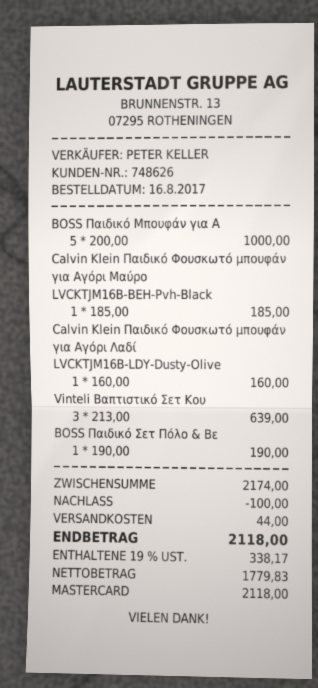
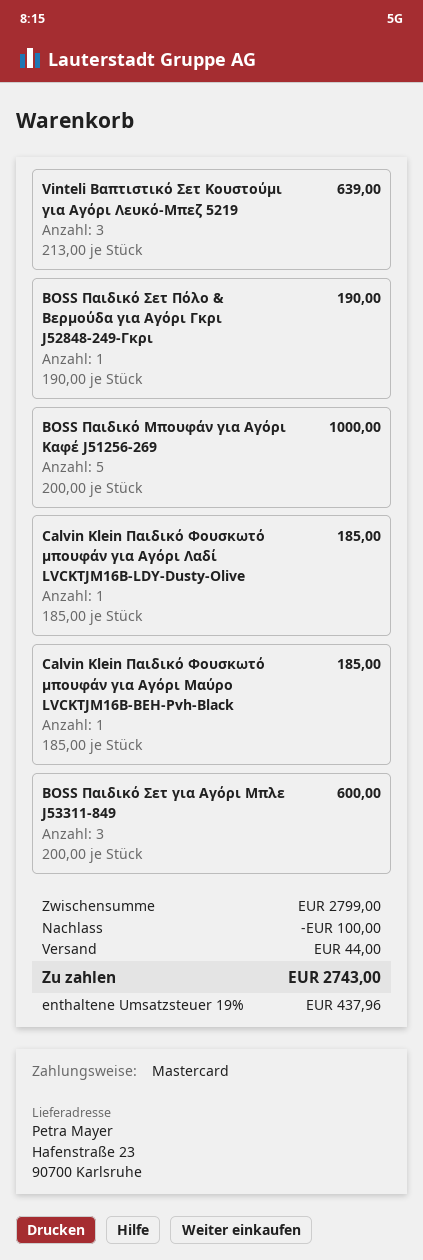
Calvin Klein Παιδικό Φουσκωτό μπουφάν για Αγόρι Λαδί LVCKTJM16B-LDY-Dusty-Olive: 1 x 160.00 = 160.00 -> 1 x 185.00 = 185.00
BOSS Παιδικό Σετ για Αγόρι Μπλε J53311-849: none -> 3 x 200.00 = 600.00
subtotal: 2174.00 -> 2799.00
tax: 19% = 338.17 -> 19% = 437.96
total: 2118.00 -> 2743.00

